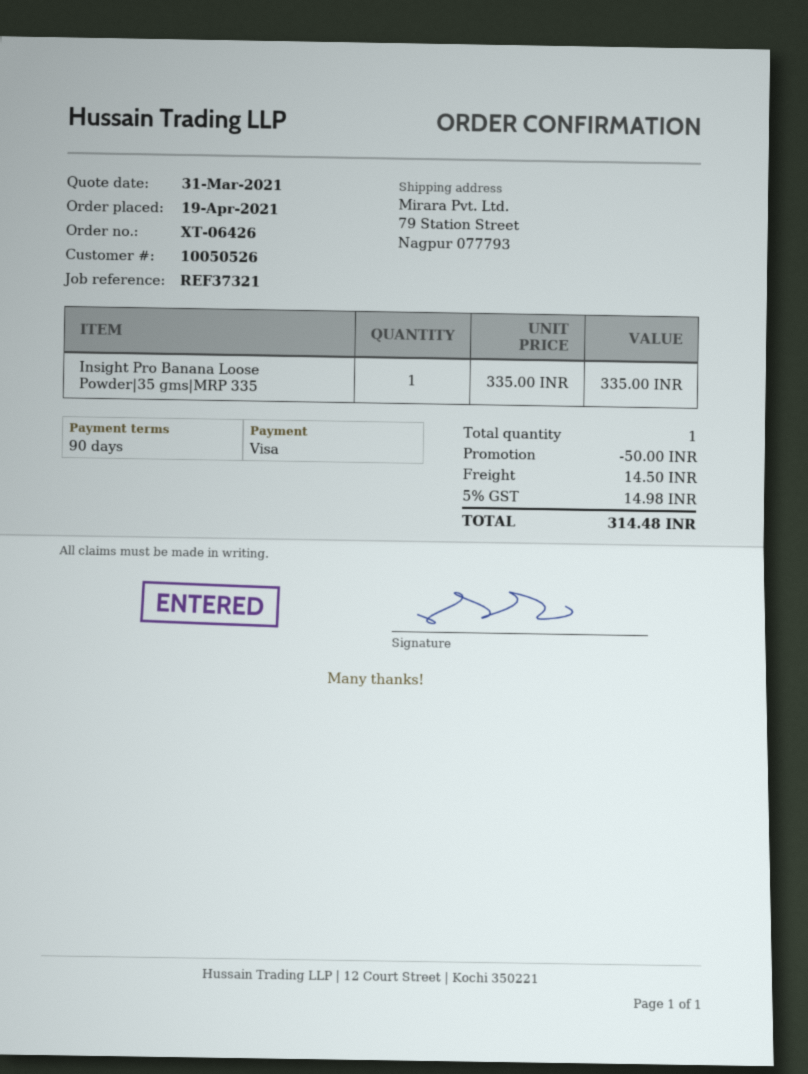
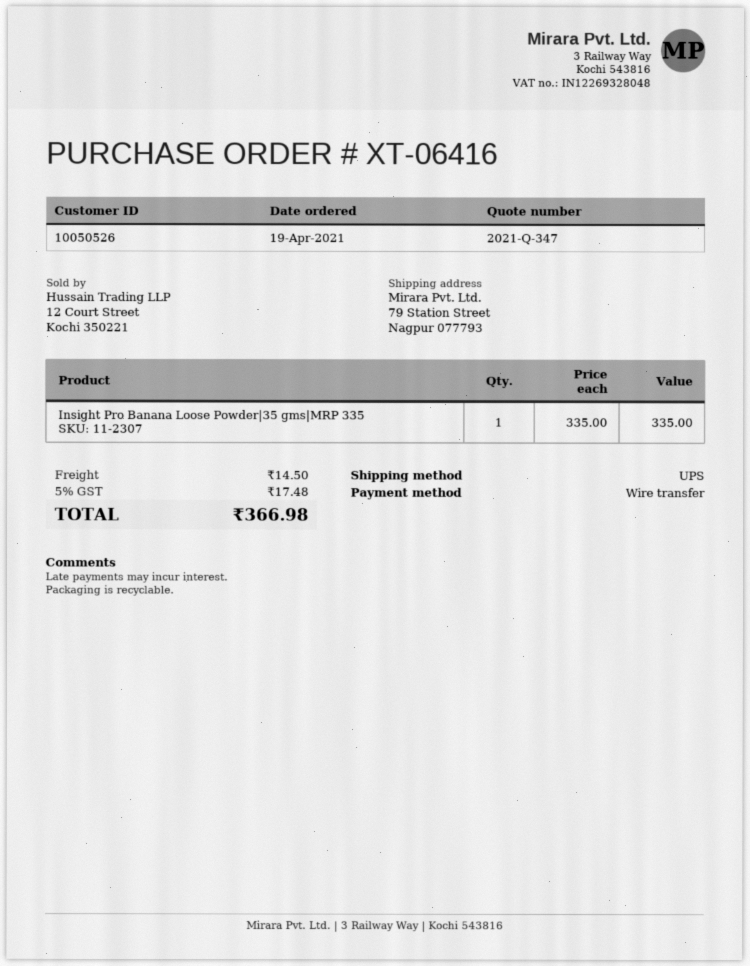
order number: XT-06426 -> XT-06416
payment method: Visa -> bank transfer
discount: 50.00 -> none
tax: 5% = 14.98 -> 5% = 17.48
total: 314.48 -> 366.98

